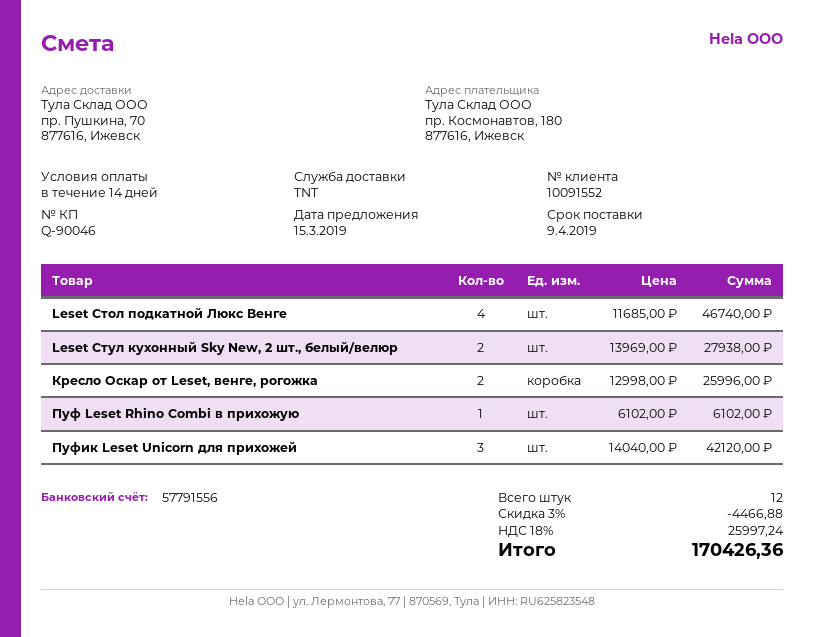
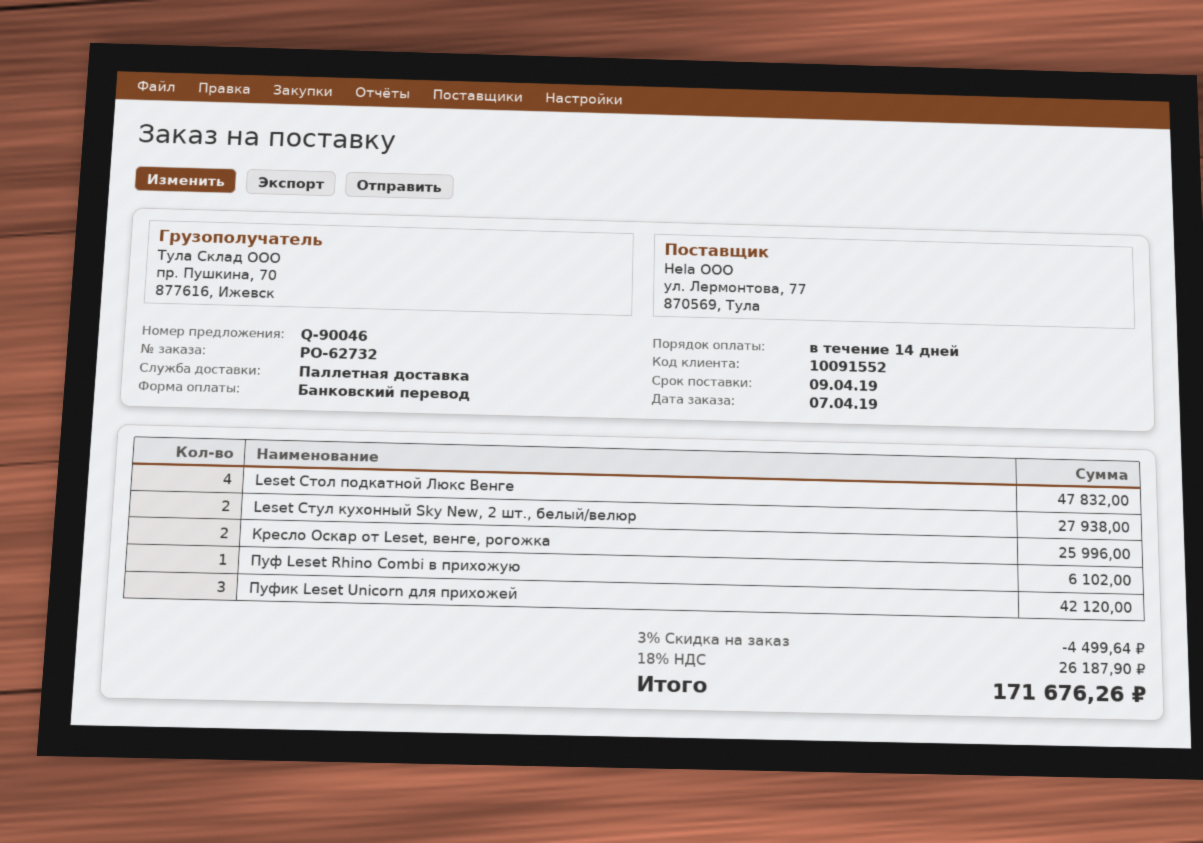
shipping method: TNT -> pallet freight
Leset Стол подкатной Люкс Венге: 4 for 46740.00 -> 4 for 47832.00
discount: 3% = 4466.88 -> 3% = 4499.64
tax: 18% = 25997.24 -> 18% = 26187.90
total: 170426.36 -> 171676.26

